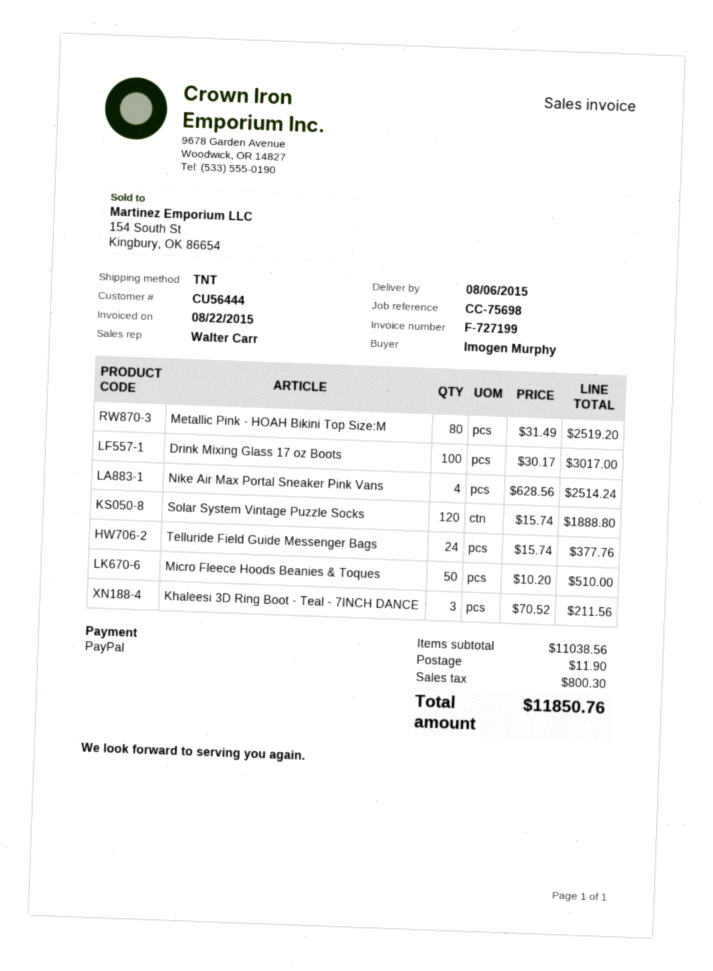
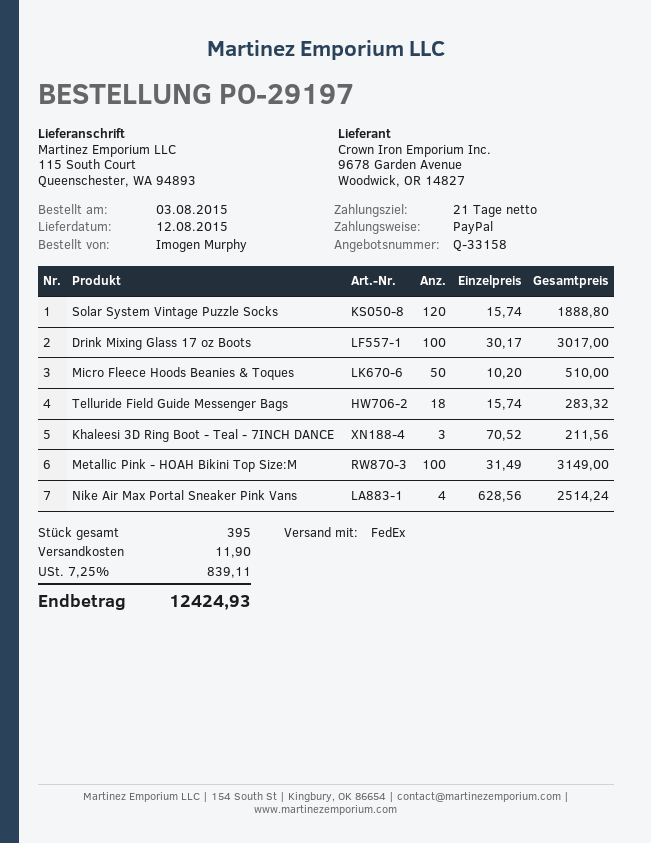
delivery date: 2015-08-06 -> 2015-08-12
shipping method: TNT -> FedEx
Metallic Pink - HOAH Bikini Top Size:M: 80 x 31.49 = 2519.20 -> 100 x 31.49 = 3149.00
Telluride Field Guide Messenger Bags: 24 x 15.74 = 377.76 -> 18 x 15.74 = 283.32
tax: 800.30 -> 839.11
total: 11850.76 -> 12424.93

